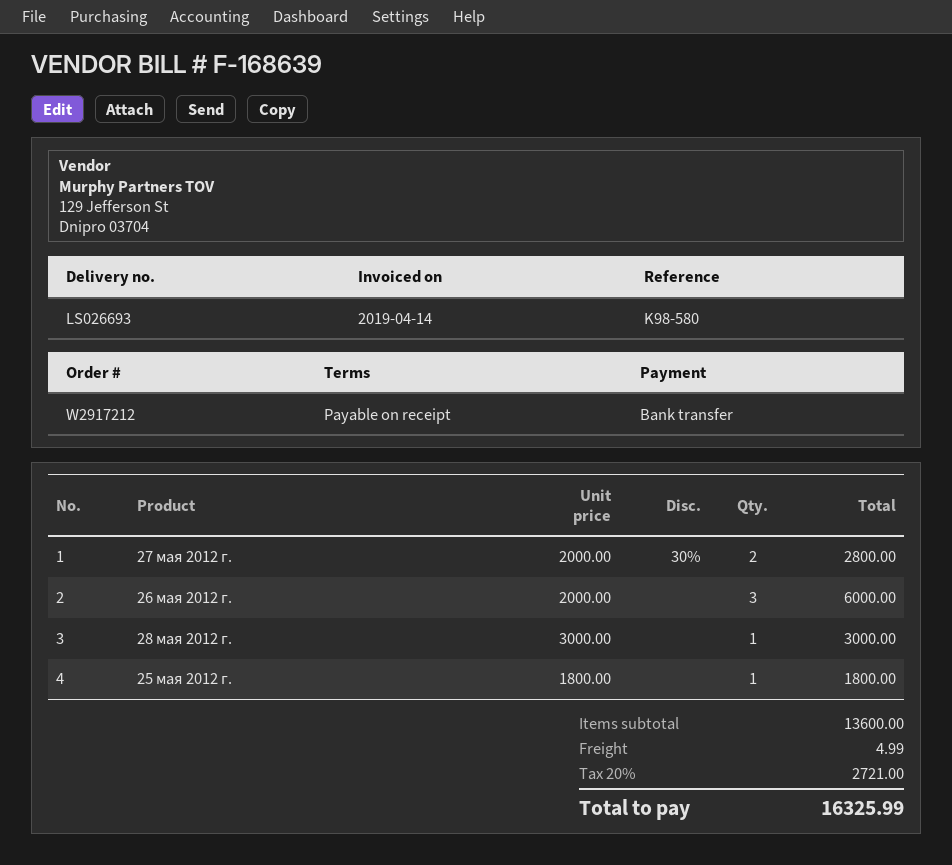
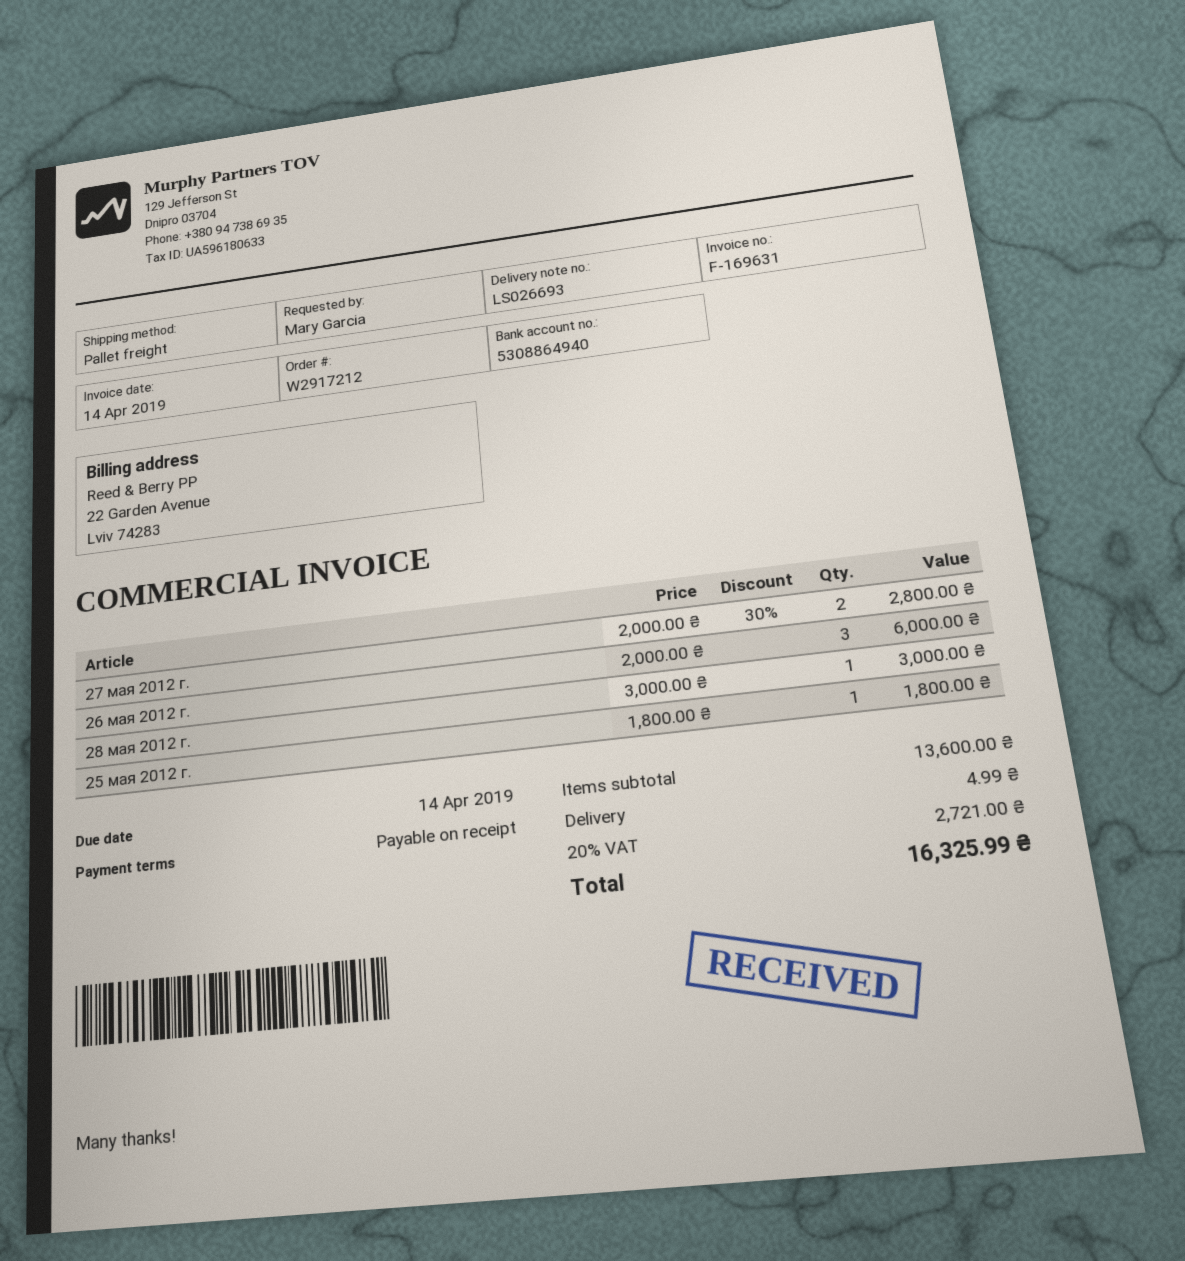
invoice number: F-168639 -> F-169631

